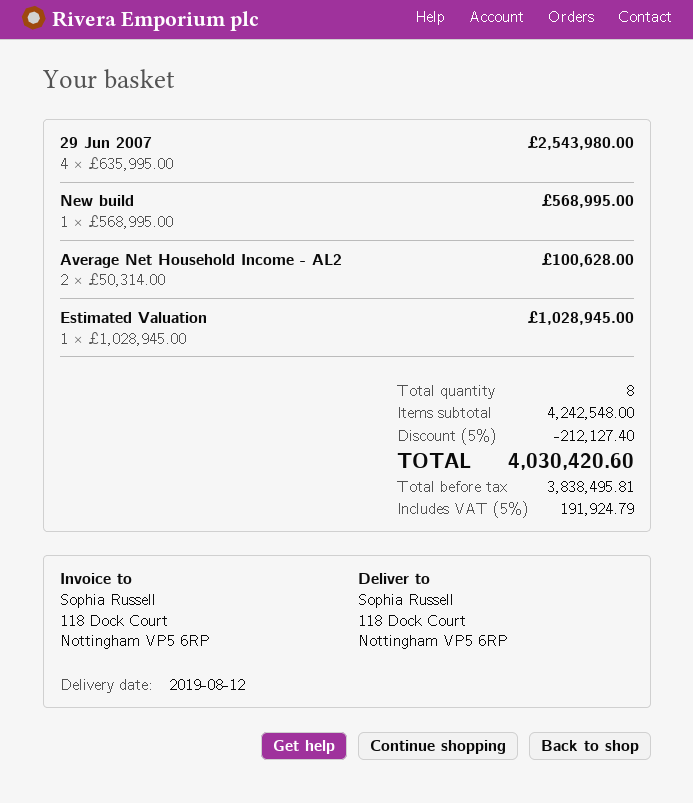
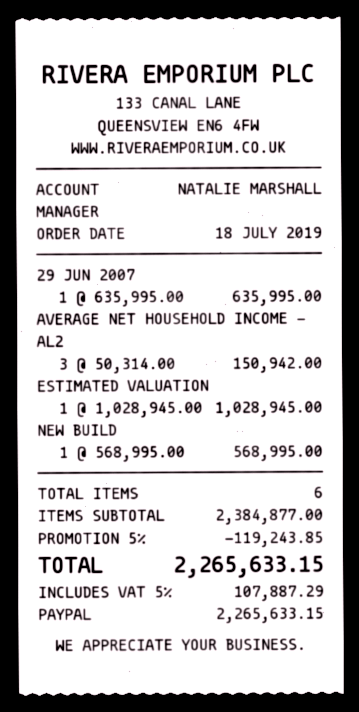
29 Jun 2007: 4 x 635995.00 = 2543980.00 -> 1 x 635995.00 = 635995.00
Average Net Household Income - AL2: 2 x 50314.00 = 100628.00 -> 3 x 50314.00 = 150942.00
total quantity: 8 -> 6
subtotal: 4242548.00 -> 2384877.00
discount: 5% = 212127.40 -> 5% = 119243.85
tax: 5% = 191924.79 -> 5% = 107887.29
total: 4030420.60 -> 2265633.15

